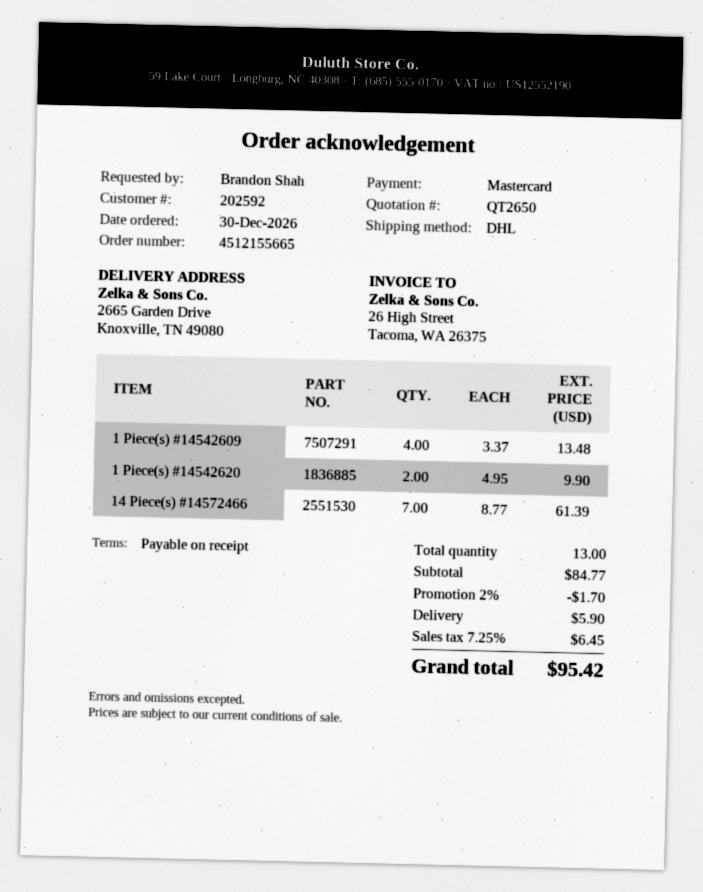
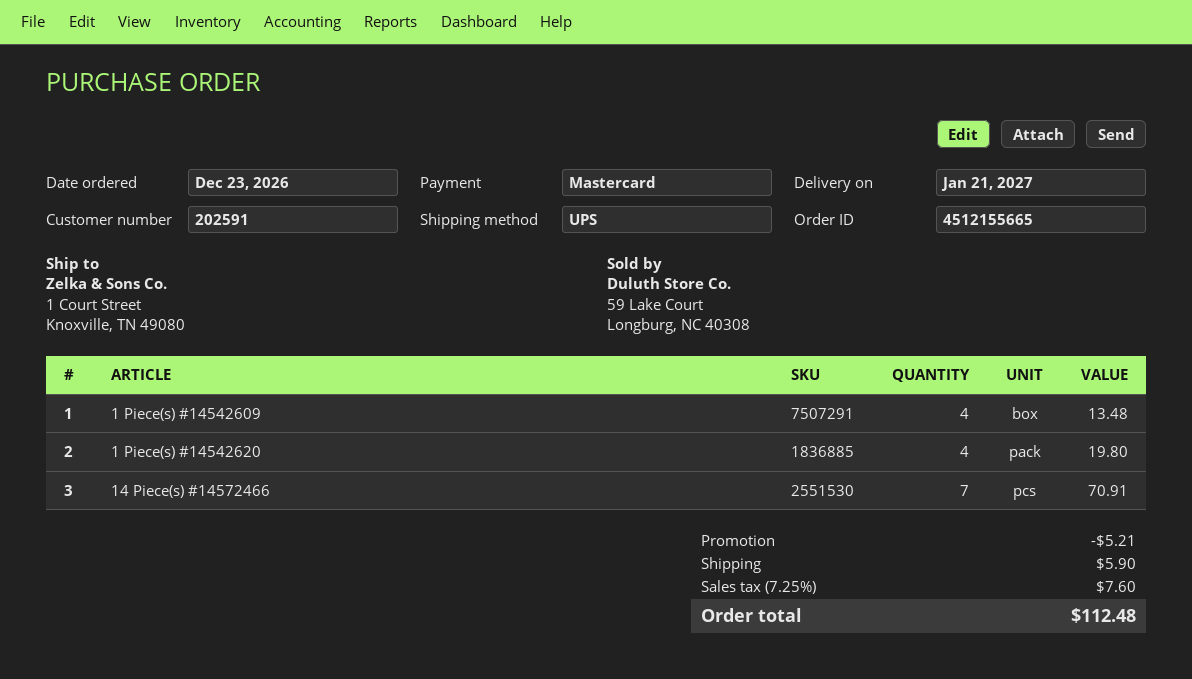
order date: 2026-12-30 -> 2026-12-23
customer number: 202592 -> 202591
shipping method: DHL -> UPS
ship to: 2665 Garden Drive, Knoxville, TN 49080 -> 1 Court Street, Knoxville, TN 49080
1 Piece(s) #14542620: 2 for 9.90 -> 4 for 19.80
14 Piece(s) #14572466: 7 for 61.39 -> 7 for 70.91
discount: 1.70 -> 5.21
tax: 7.25% = 6.45 -> 7.25% = 7.60
total: 95.42 -> 112.48

